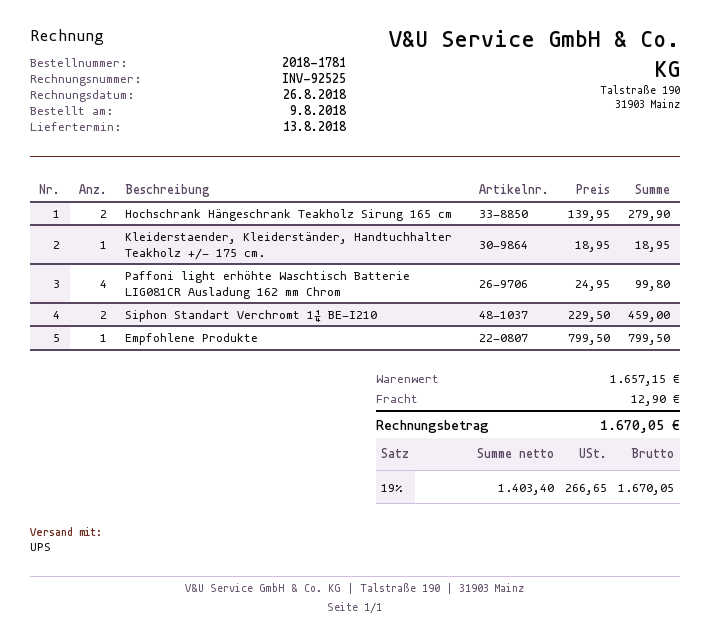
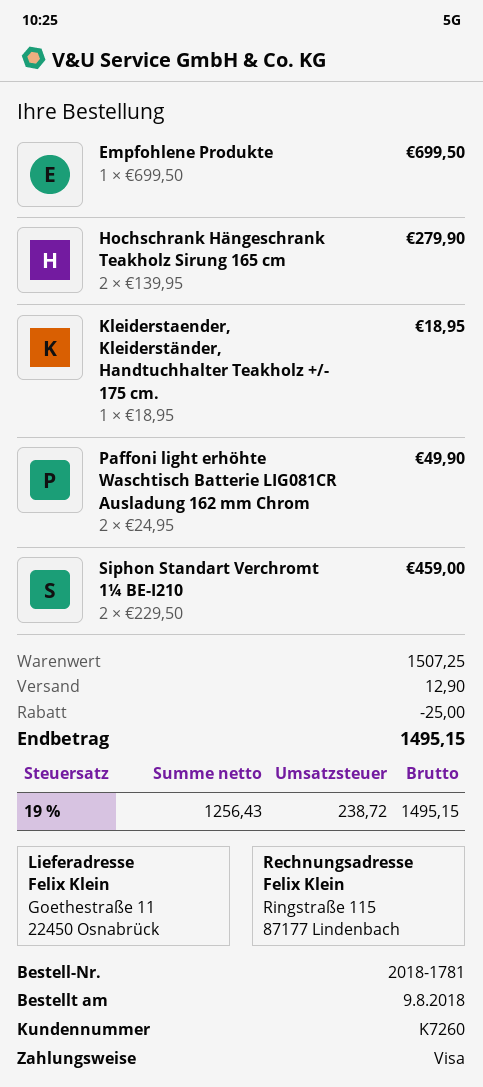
Paffoni light erhöhte Waschtisch Batterie LIG081CR Ausladung 162 mm Chrom: 4 x 24.95 = 99.80 -> 2 x 24.95 = 49.90
Empfohlene Produkte: 1 x 799.50 = 799.50 -> 1 x 699.50 = 699.50
subtotal: 1657.15 -> 1507.25
discount: none -> 25.00
net: 1403.40 -> 1256.43
tax: 19% = 266.65 -> 19% = 238.72
total: 1670.05 -> 1495.15

